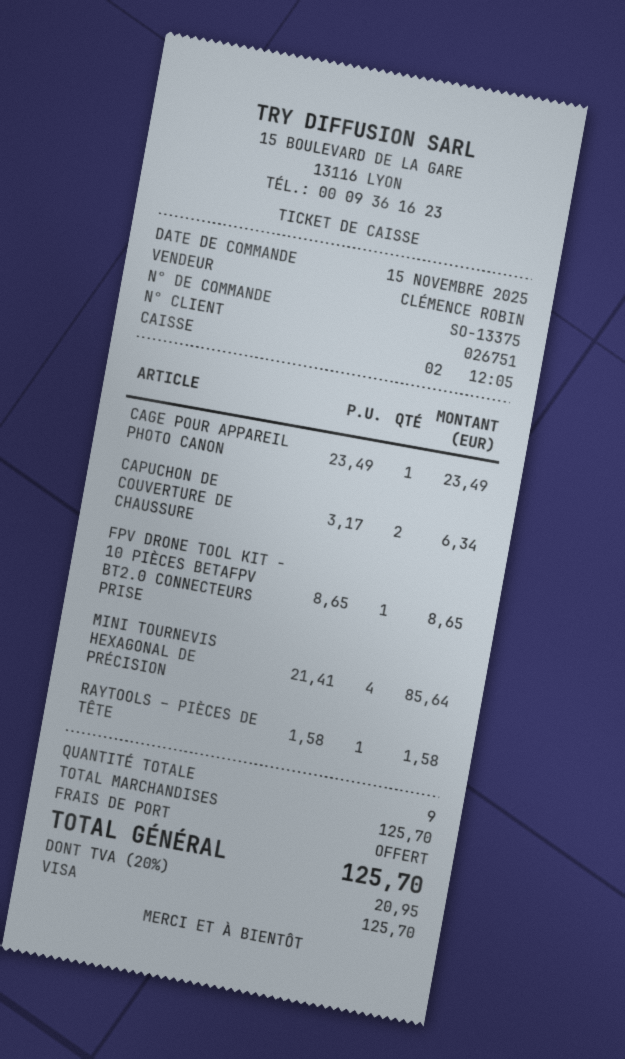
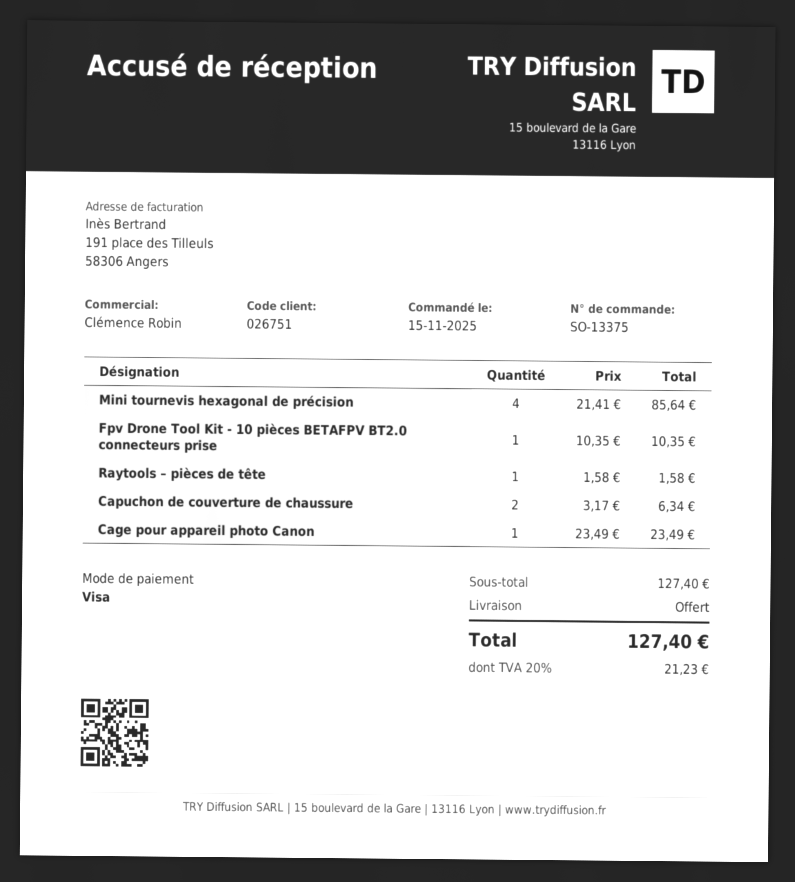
FPV DRONE TOOL KIT - 10 PIÈCES BETAFPV BT2.0 CONNECTEURS PRISE: 1 x 8.65 = 8.65 -> 1 x 10.35 = 10.35
subtotal: 125.70 -> 127.40
tax: 20% = 20.95 -> 20% = 21.23
total: 125.70 -> 127.40

